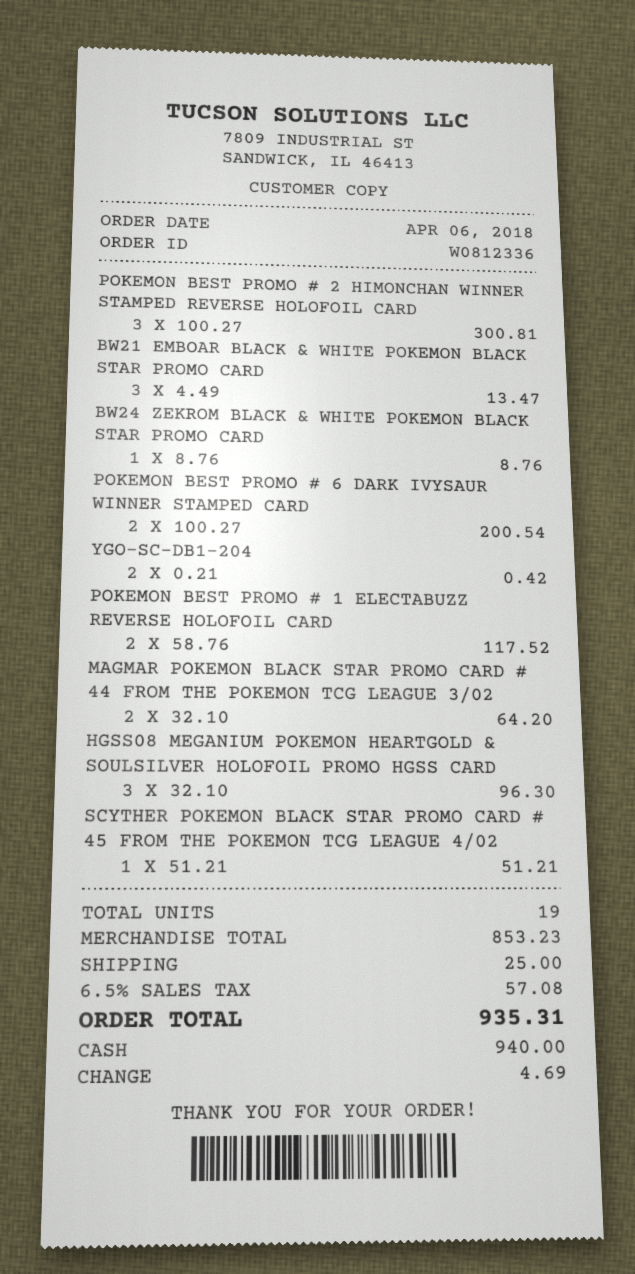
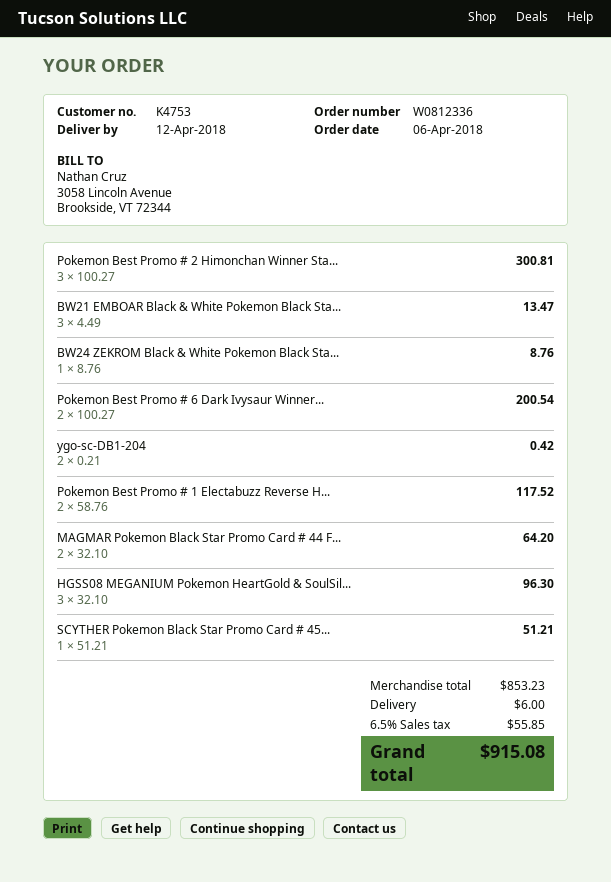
shipping: 25.00 -> 6.00
tax: 6.5% = 57.08 -> 6.5% = 55.85
total: 935.31 -> 915.08

